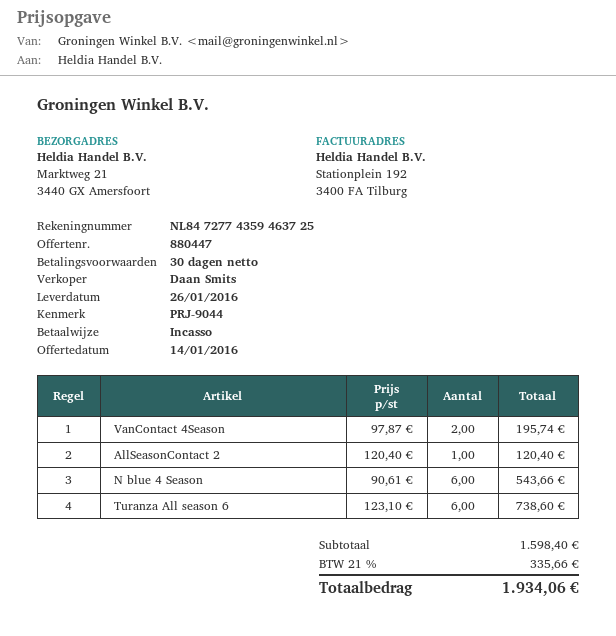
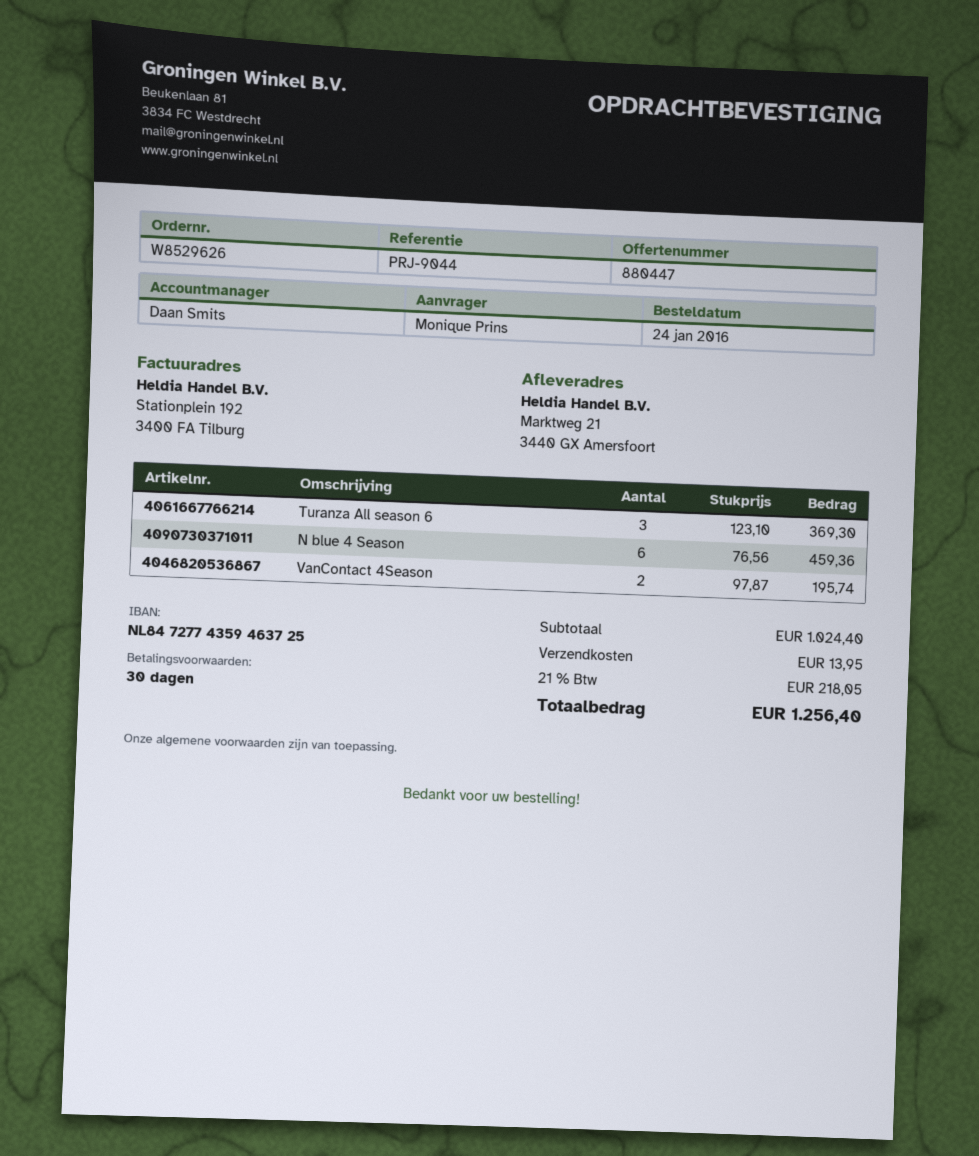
AllSeasonContact 2: 1 x 120.40 = 120.40 -> none
N blue 4 Season: 6 x 90.61 = 543.66 -> 6 x 76.56 = 459.36
Turanza All season 6: 6 x 123.10 = 738.60 -> 3 x 123.10 = 369.30
subtotal: 1598.40 -> 1024.40
shipping: none -> 13.95
tax: 21% = 335.66 -> 21% = 218.05
total: 1934.06 -> 1256.40

